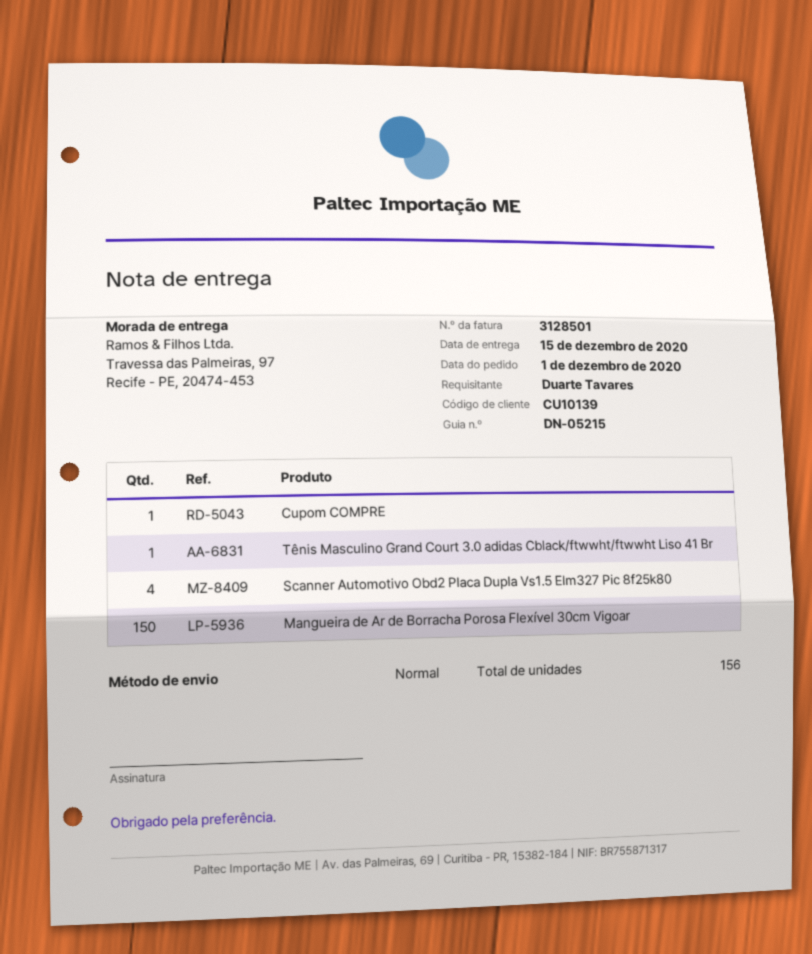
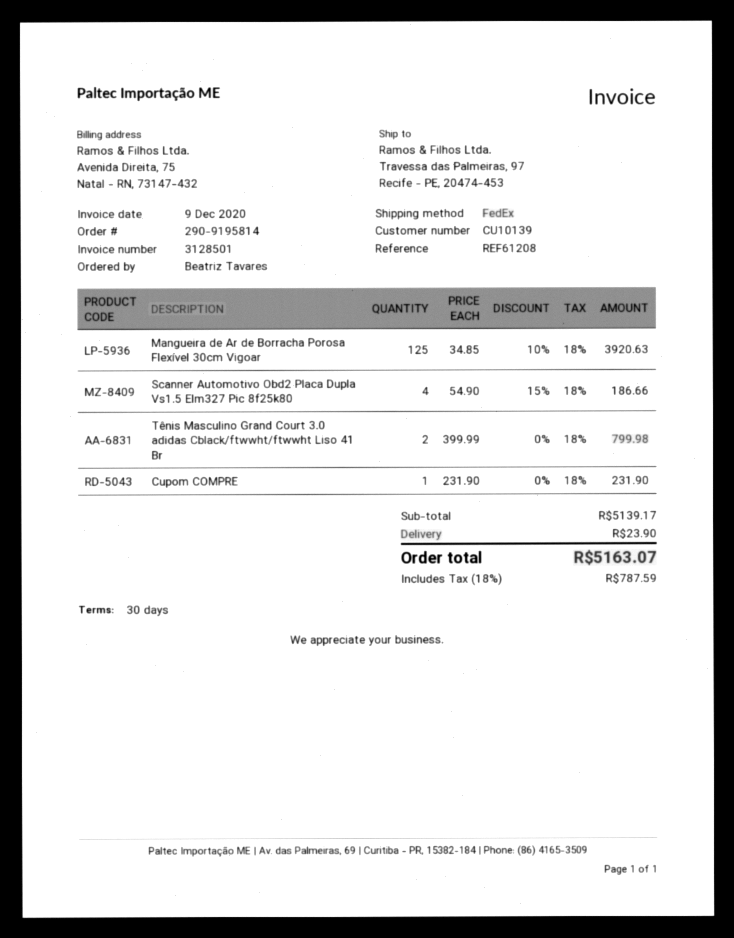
ordered by: Duarte Tavares -> Beatriz Tavares
shipping method: standard -> FedEx
Tênis Masculino Grand Court 3.0 adidas Cblack/ftwwht/ftwwht Liso 41 Br: 1 -> 2
Mangueira de Ar de Borracha Porosa Flexível 30cm Vigoar: 150 -> 125

